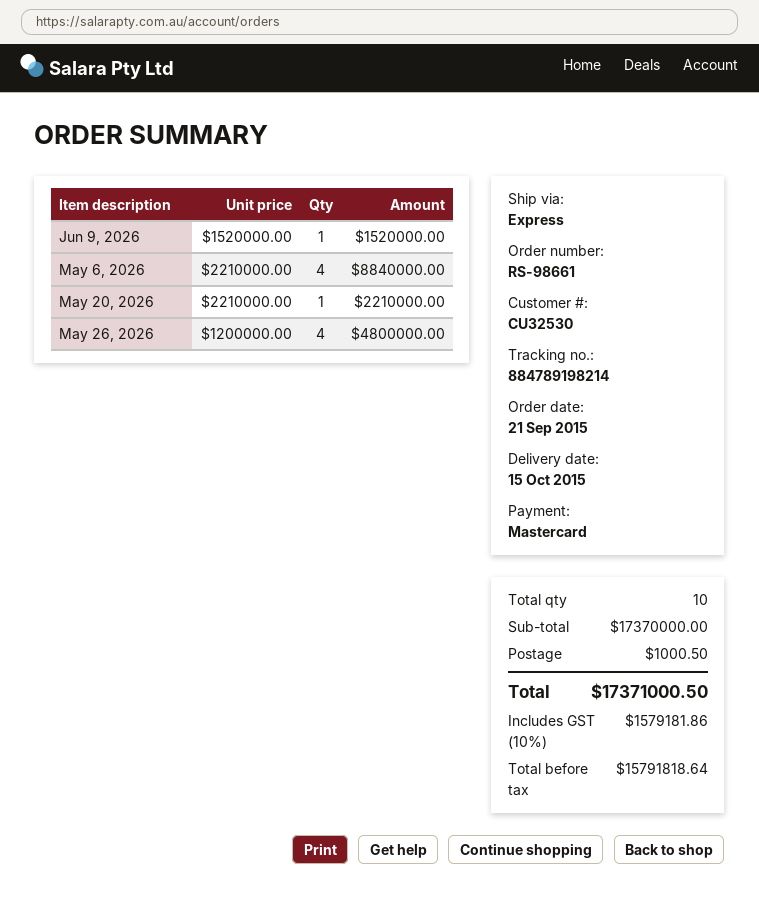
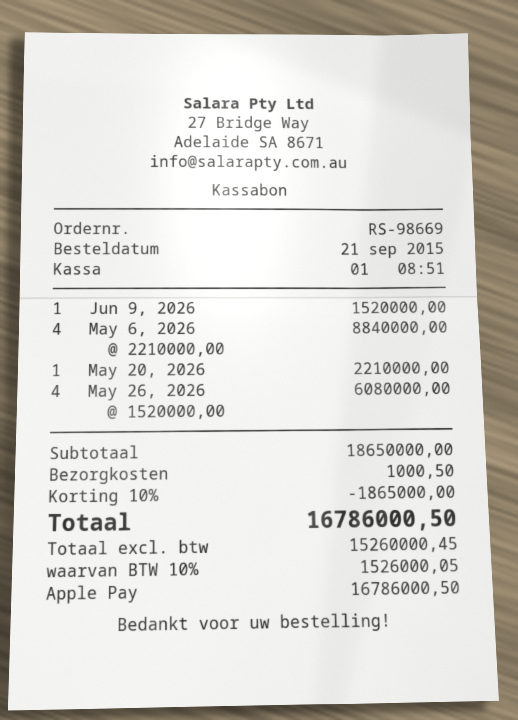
order number: RS-98661 -> RS-98669
payment method: Mastercard -> Apple Pay
May 26, 2026: 4 x 1200000.00 = 4800000.00 -> 4 x 1520000.00 = 6080000.00
subtotal: 17370000.00 -> 18650000.00
discount: none -> 10% = 1865000.00
net: 15791818.64 -> 15260000.45
tax: 10% = 1579181.86 -> 10% = 1526000.05
total: 17371000.50 -> 16786000.50

